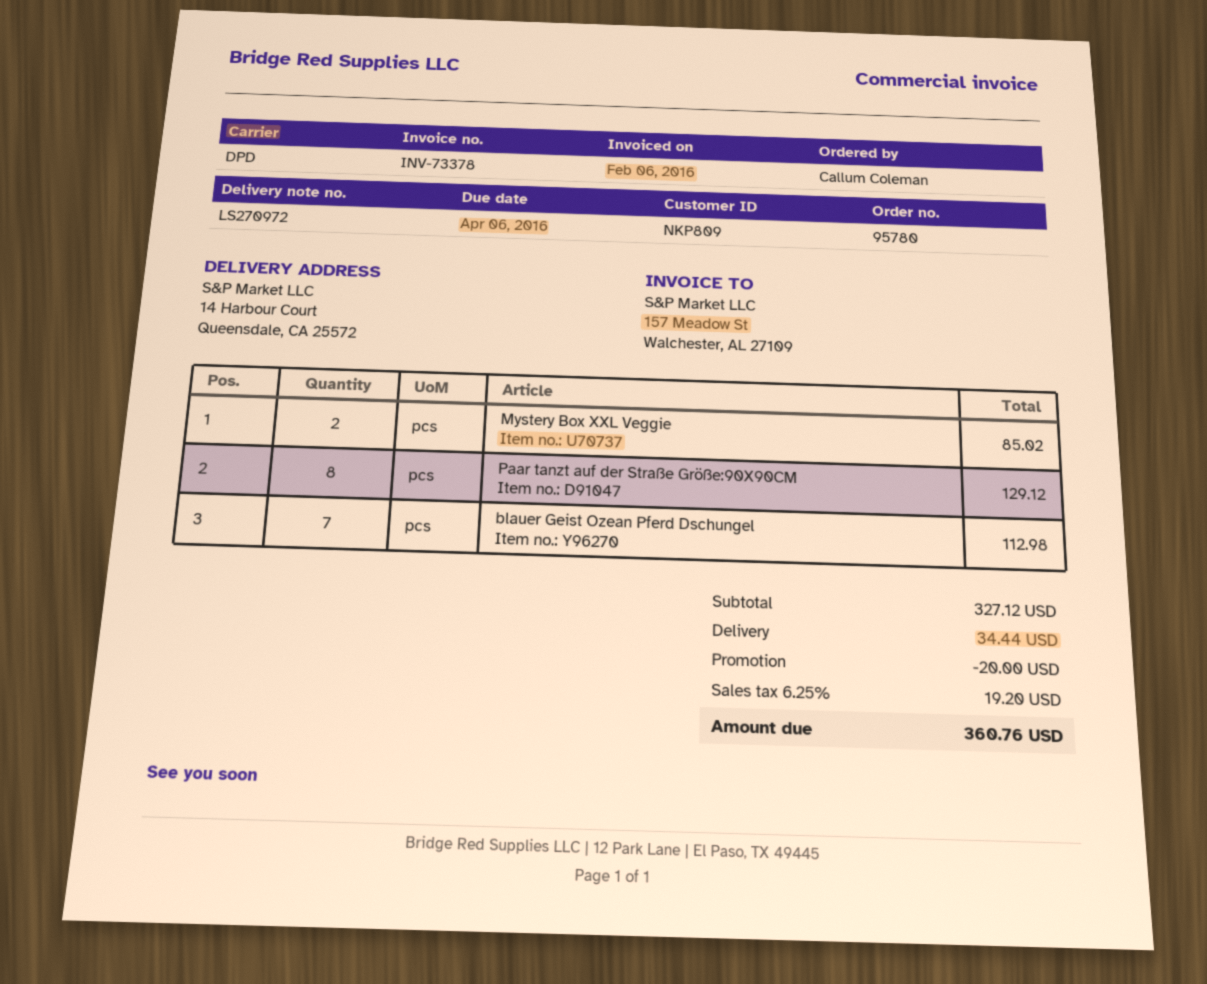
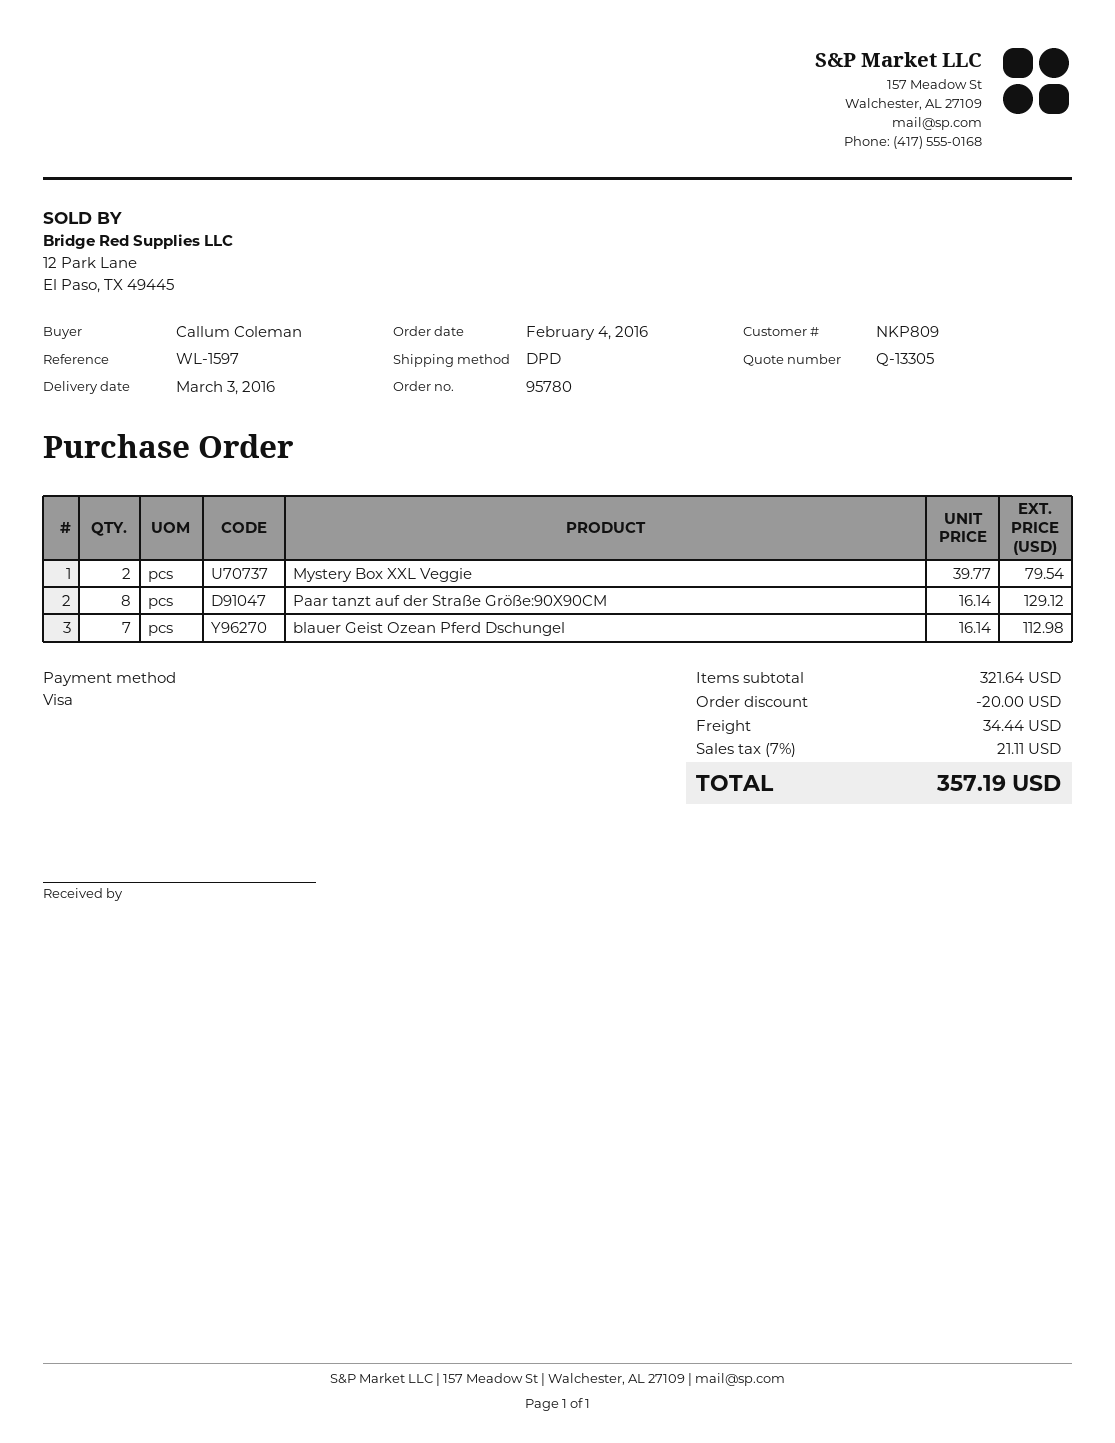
Mystery Box XXL Veggie: 2 for 85.02 -> 2 for 79.54
subtotal: 327.12 -> 321.64
tax: 6.25% = 19.20 -> 7% = 21.11
total: 360.76 -> 357.19

